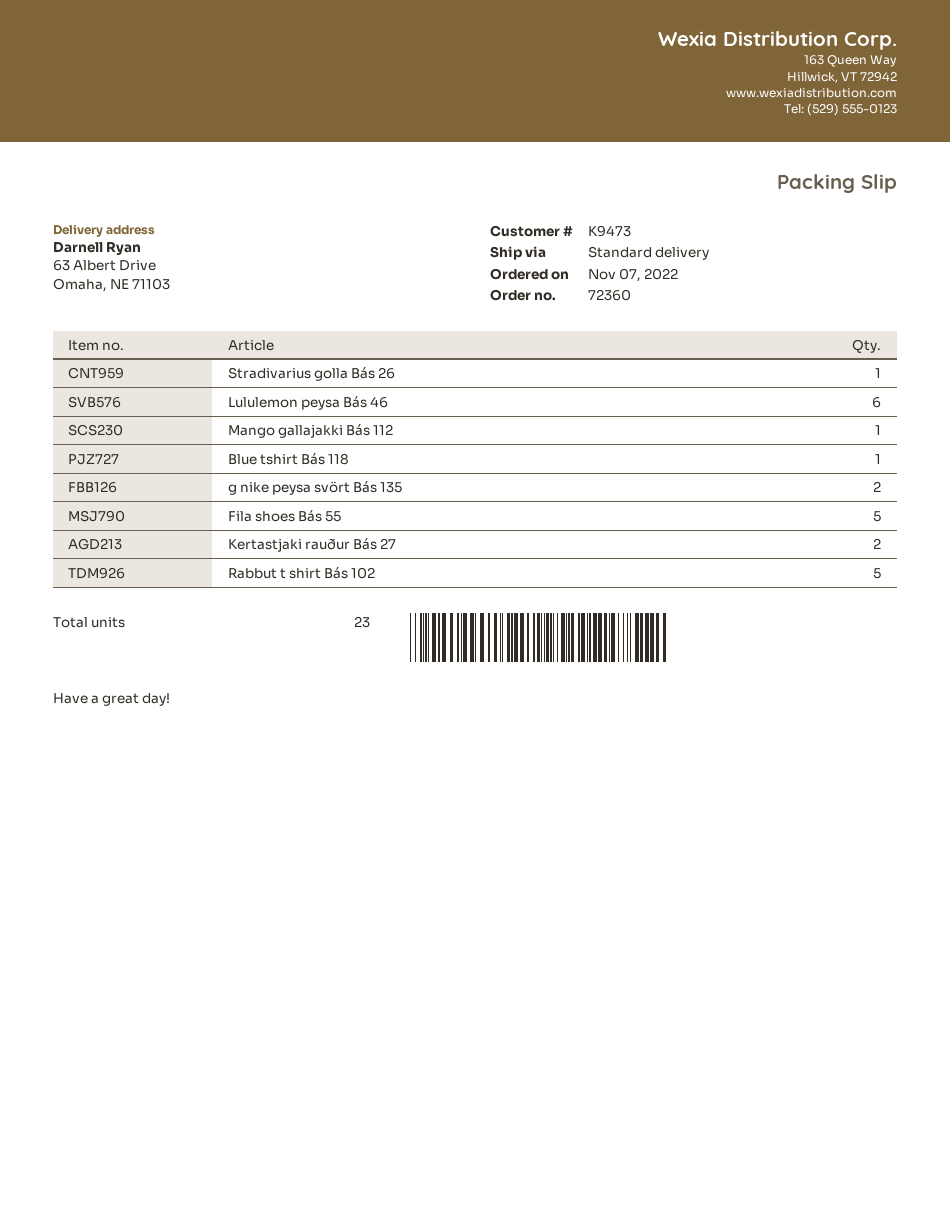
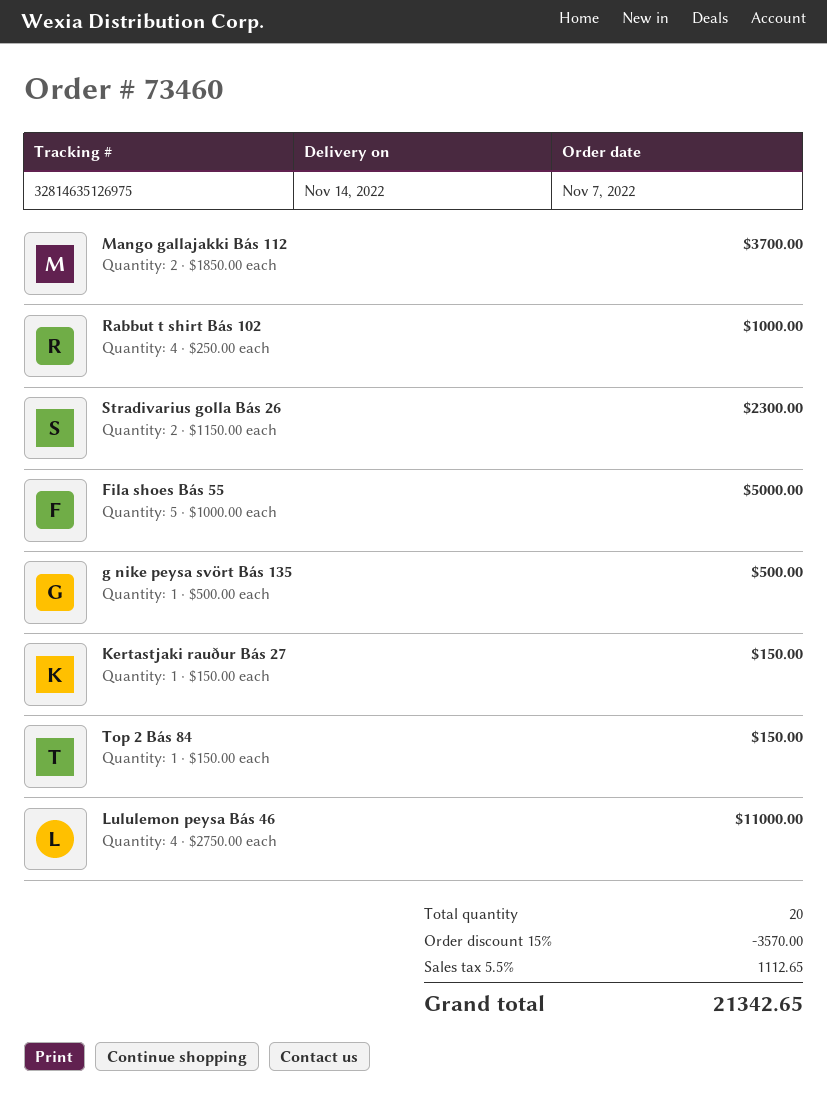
order number: 72360 -> 73460
Stradivarius golla Bás 26: 1 -> 2
Lululemon peysa Bás 46: 6 -> 4
Mango gallajakki Bás 112: 1 -> 2
Blue tshirt Bás 118: 1 -> none
g nike peysa svört Bás 135: 2 -> 1
Kertastjaki rauður Bás 27: 2 -> 1
Rabbut t shirt Bás 102: 5 -> 4
Top 2 Bás 84: none -> 1
total quantity: 23 -> 20

